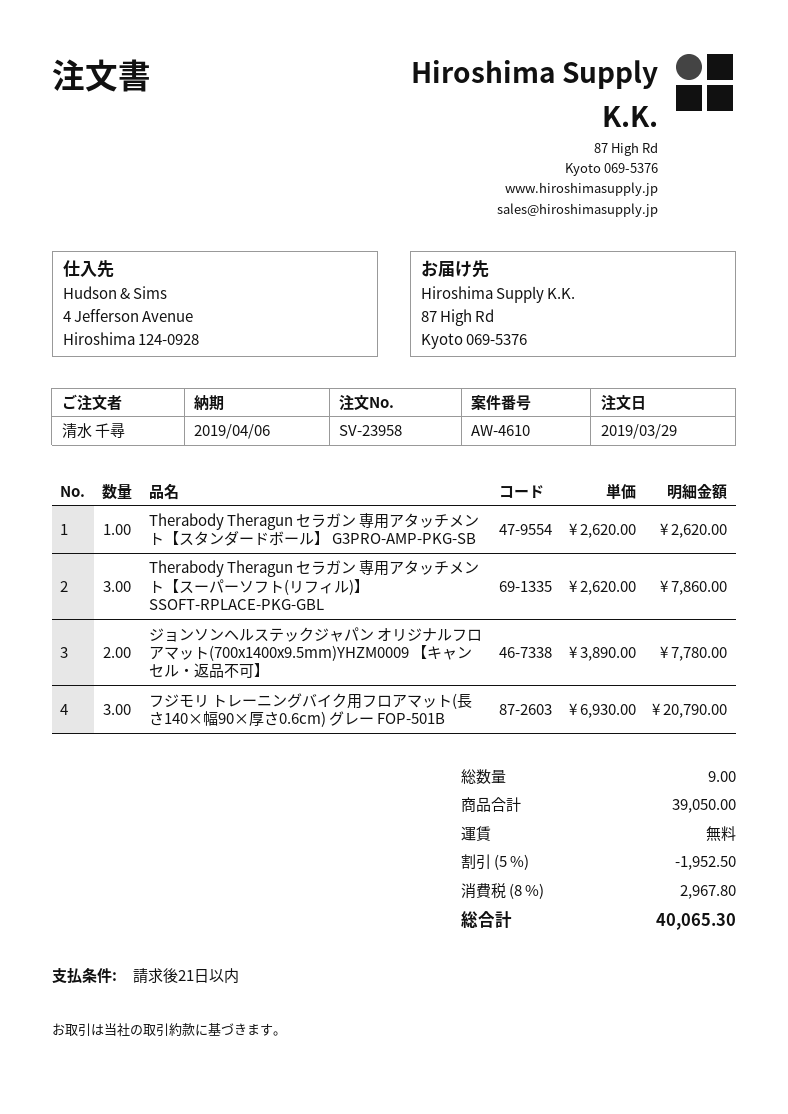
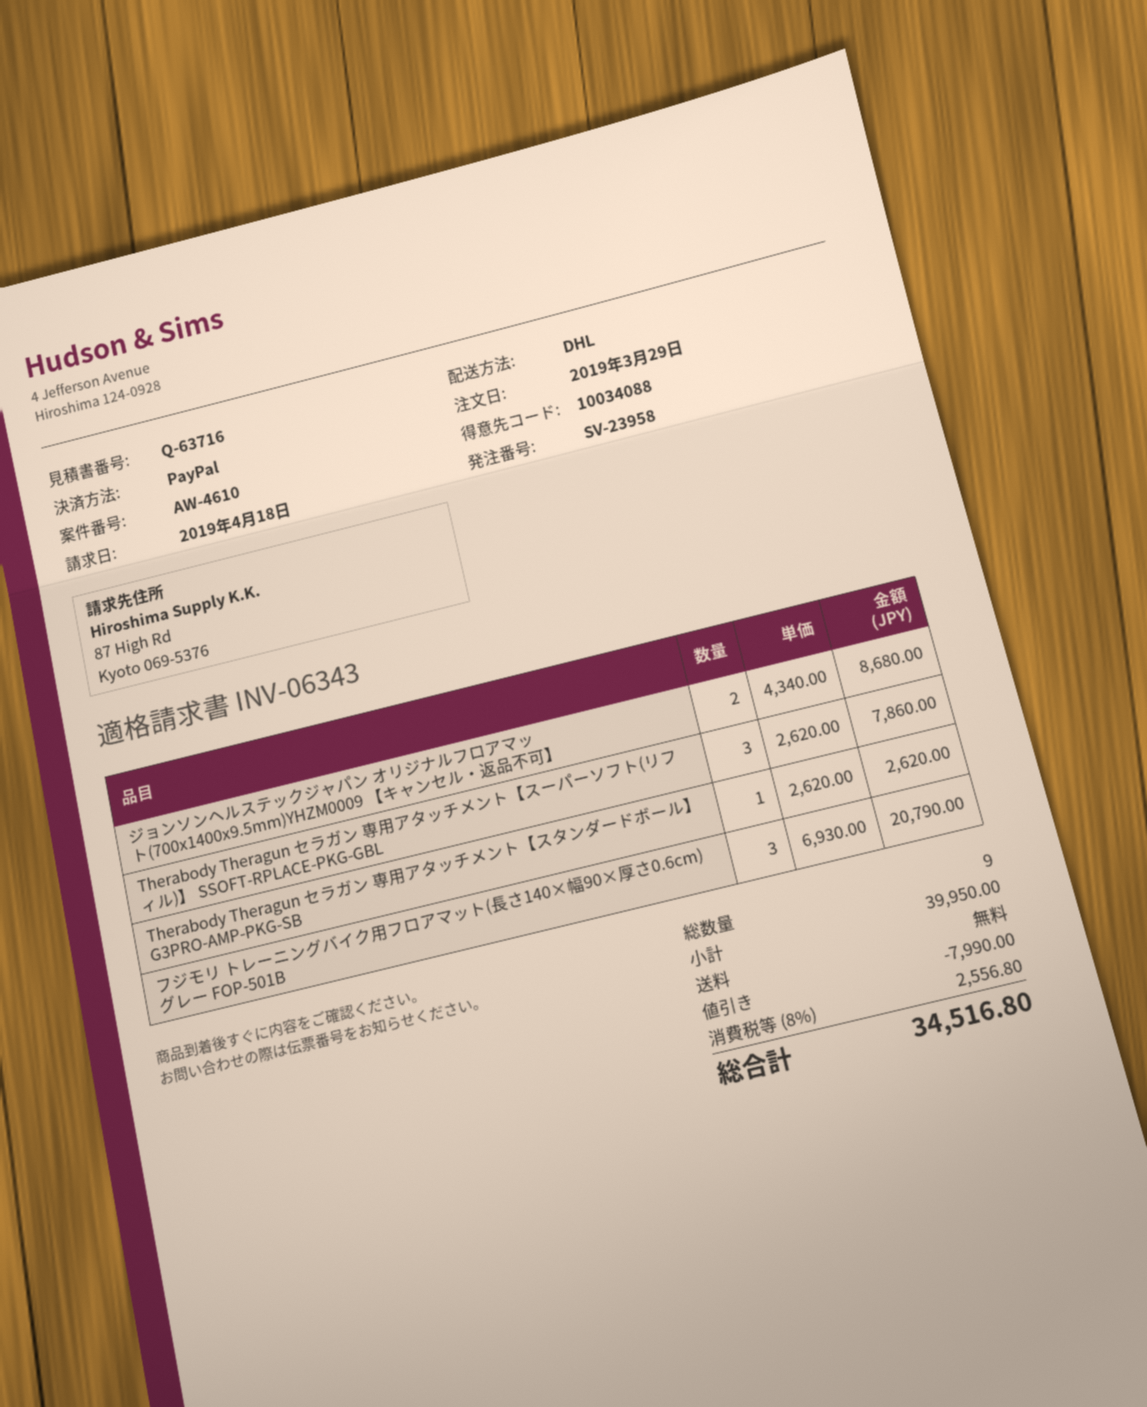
ジョンソンヘルステックジャパン オリジナルフロアマット(700x1400x9.5mm)YHZM0009 【キャンセル・返品不可】: 2 x 3890.00 = 7780.00 -> 2 x 4340.00 = 8680.00
subtotal: 39050.00 -> 39950.00
discount: 1952.50 -> 7990.00
tax: 8% = 2967.80 -> 8% = 2556.80
total: 40065.30 -> 34516.80

